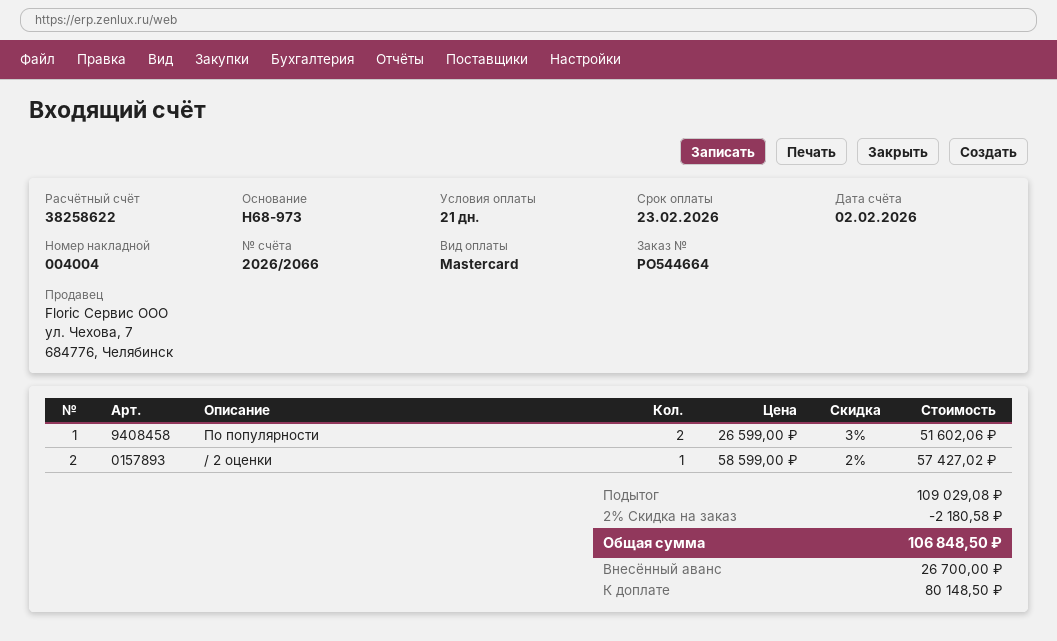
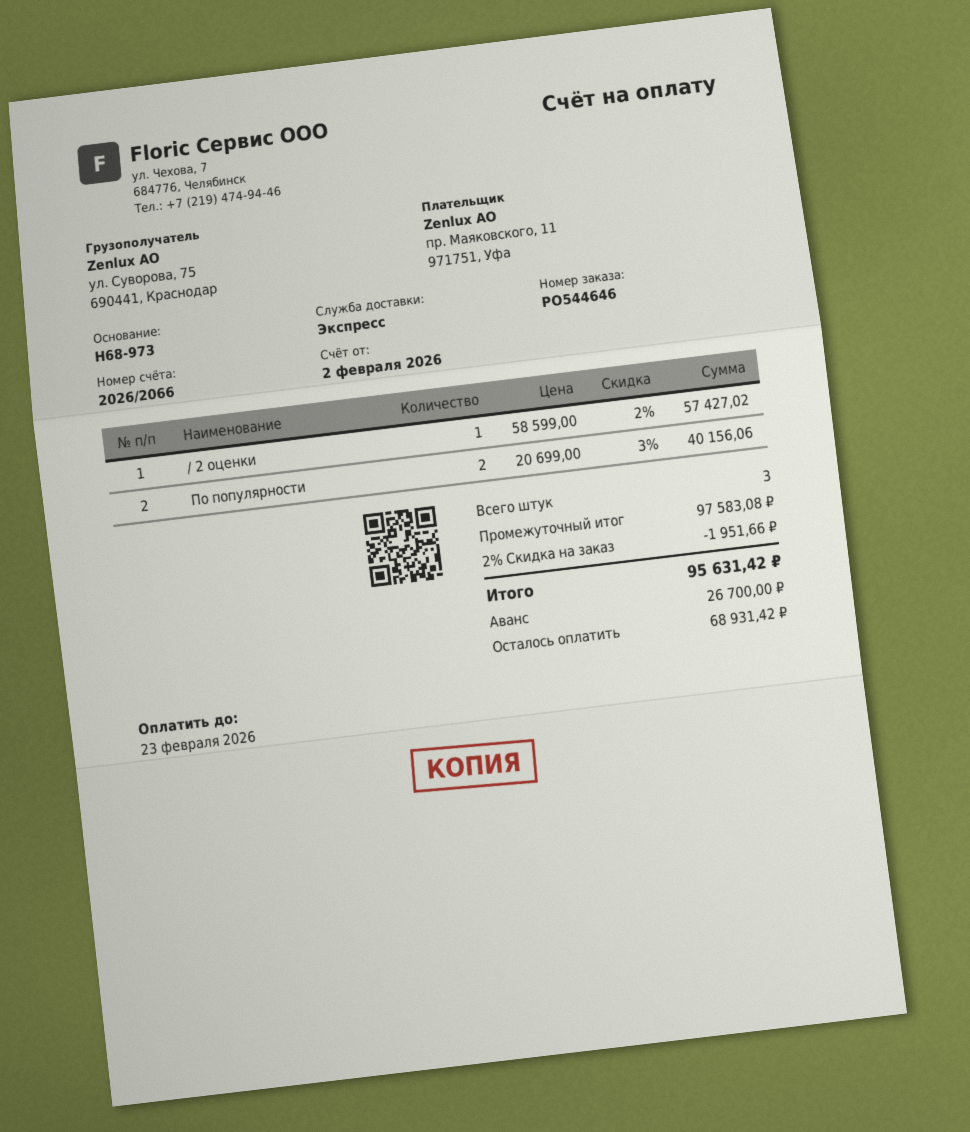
order number: PO544664 -> PO544646
По популярности: 2 x 26599.00 - 3% = 51602.06 -> 2 x 20699.00 - 3% = 40156.06
subtotal: 109029.08 -> 97583.08
discount: 2% = 2180.58 -> 2% = 1951.66
total: 106848.50 -> 95631.42
balance: 80148.50 -> 68931.42

